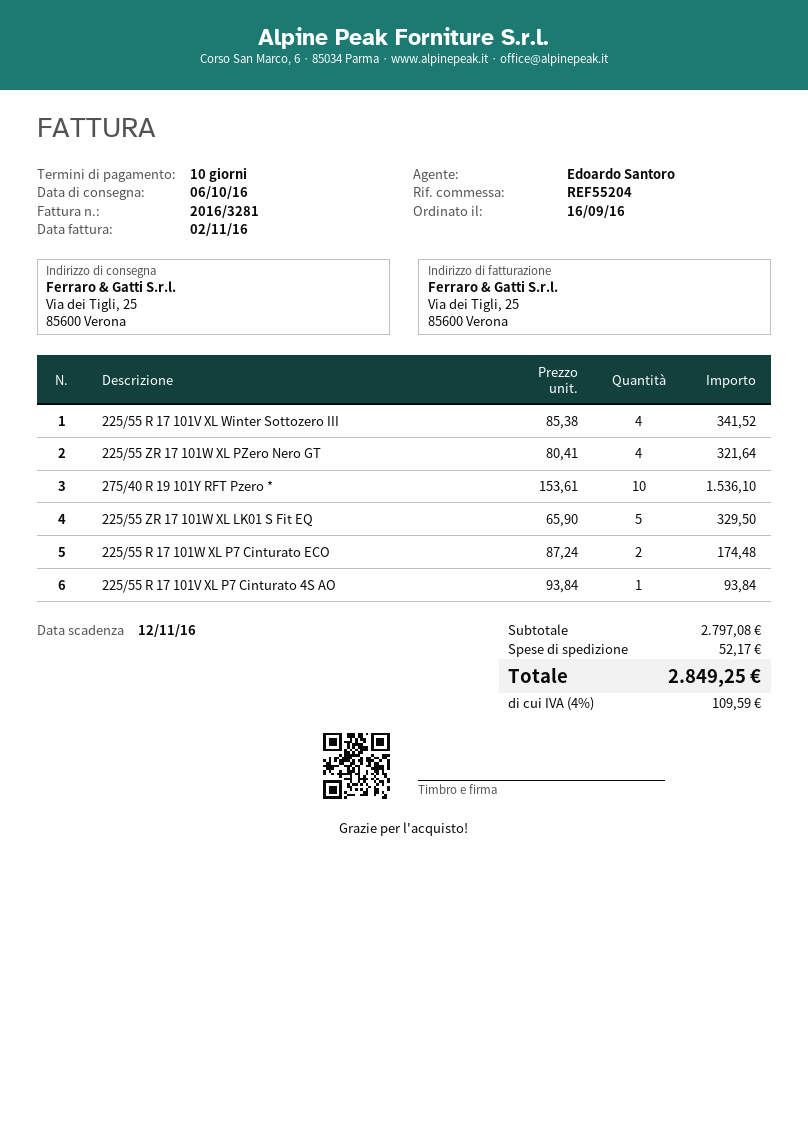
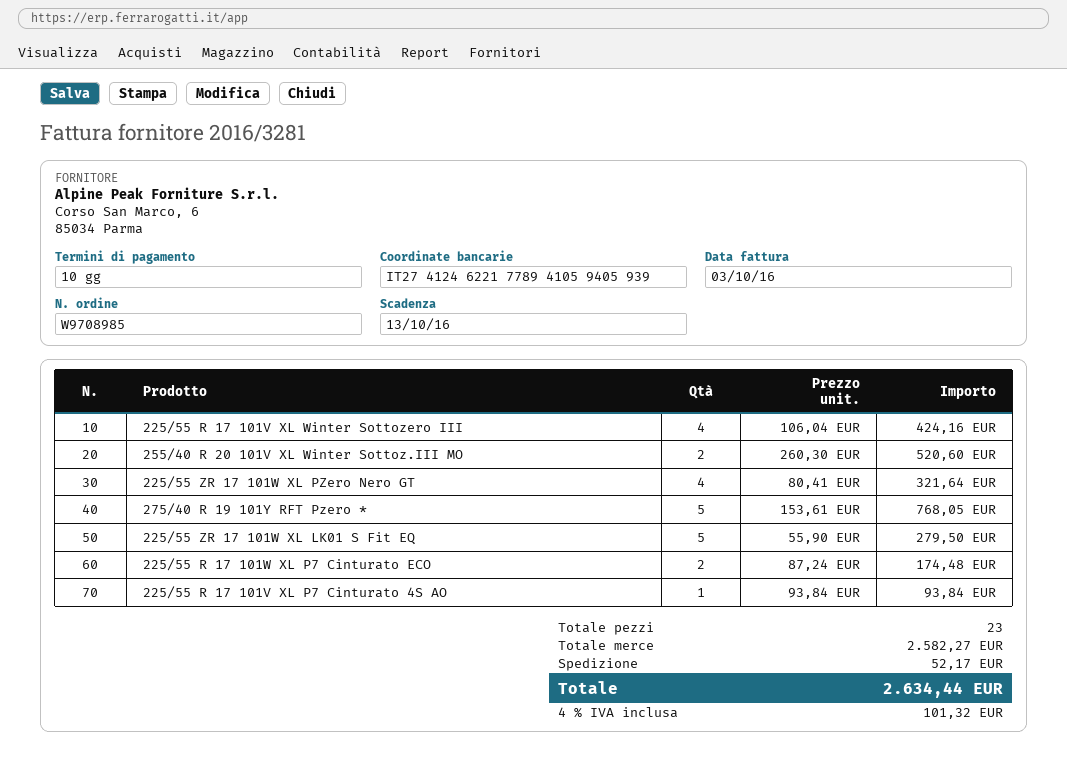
invoice date: 2016-11-02 -> 2016-10-03
due date: 2016-11-12 -> 2016-10-13
225/55 R 17 101V XL Winter Sottozero III: 4 x 85.38 = 341.52 -> 4 x 106.04 = 424.16
275/40 R 19 101Y RFT Pzero *: 10 x 153.61 = 1536.10 -> 5 x 153.61 = 768.05
225/55 ZR 17 101W XL LK01 S Fit EQ: 5 x 65.90 = 329.50 -> 5 x 55.90 = 279.50
255/40 R 20 101V XL Winter Sottoz.III MO: none -> 2 x 260.30 = 520.60
subtotal: 2797.08 -> 2582.27
tax: 4% = 109.59 -> 4% = 101.32
total: 2849.25 -> 2634.44

